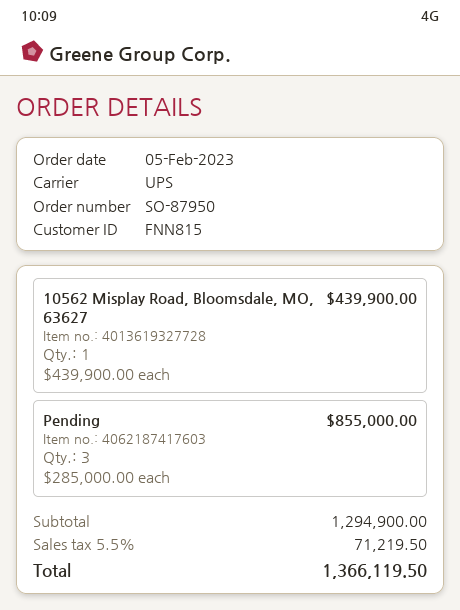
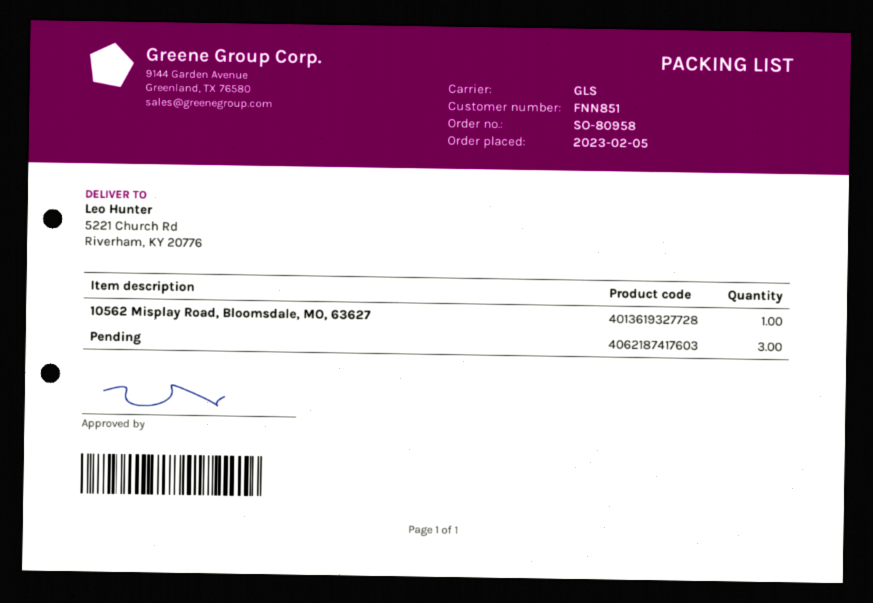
order number: SO-87950 -> SO-80958
customer number: FNN815 -> FNN851
shipping method: UPS -> GLS

